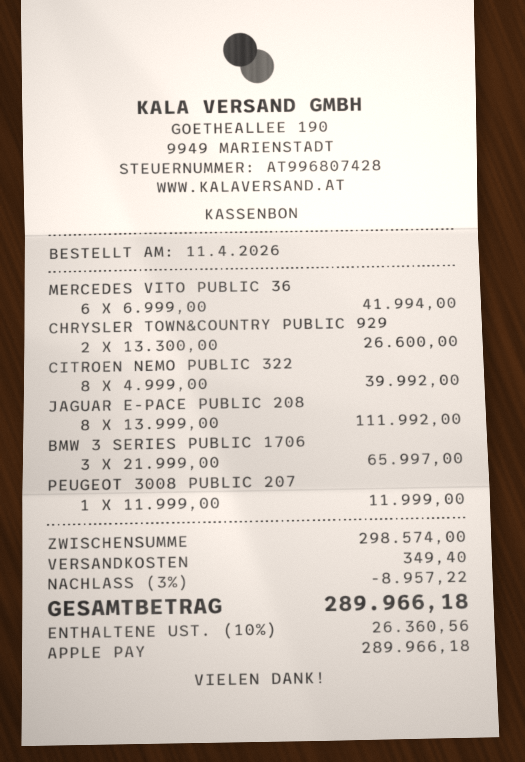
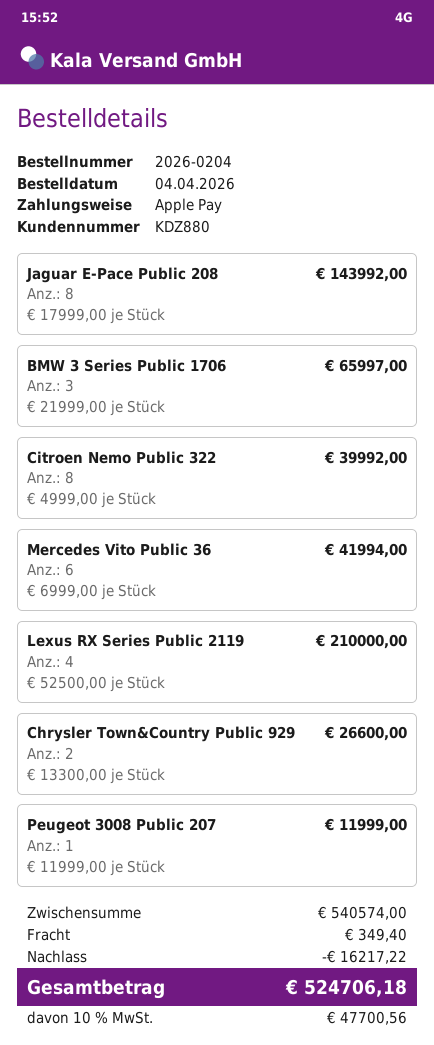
order date: 2026-04-11 -> 2026-04-04
JAGUAR E-PACE PUBLIC 208: 8 x 13999.00 = 111992.00 -> 8 x 17999.00 = 143992.00
Lexus RX Series Public 2119: none -> 4 x 52500.00 = 210000.00
subtotal: 298574.00 -> 540574.00
discount: 8957.22 -> 16217.22
tax: 10% = 26360.56 -> 10% = 47700.56
total: 289966.18 -> 524706.18

